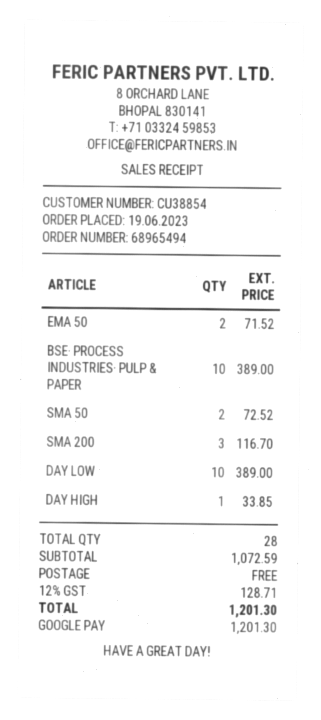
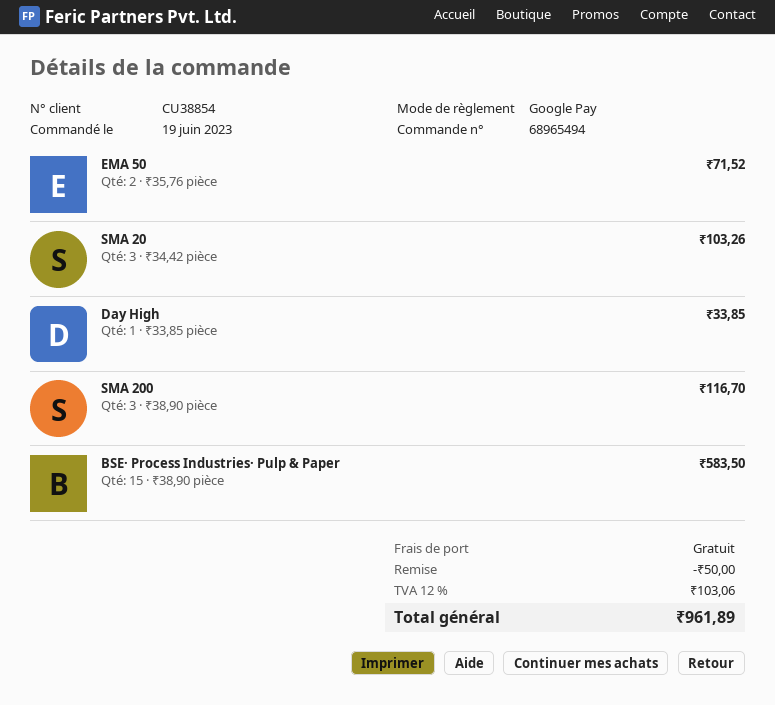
BSE· PROCESS INDUSTRIES· PULP & PAPER: 10 for 389.00 -> 15 for 583.50
SMA 50: 2 for 72.52 -> none
DAY LOW: 10 for 389.00 -> none
SMA 20: none -> 3 for 103.26
discount: none -> 50.00
tax: 12% = 128.71 -> 12% = 103.06
total: 1201.30 -> 961.89

